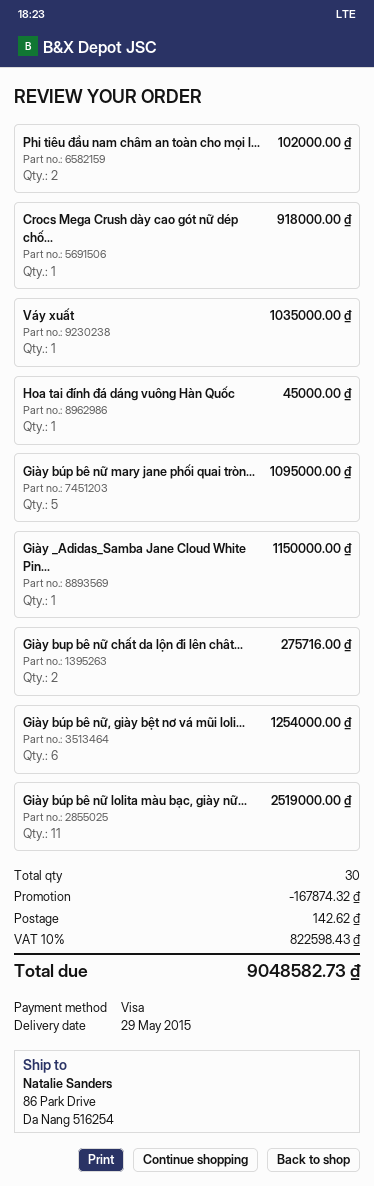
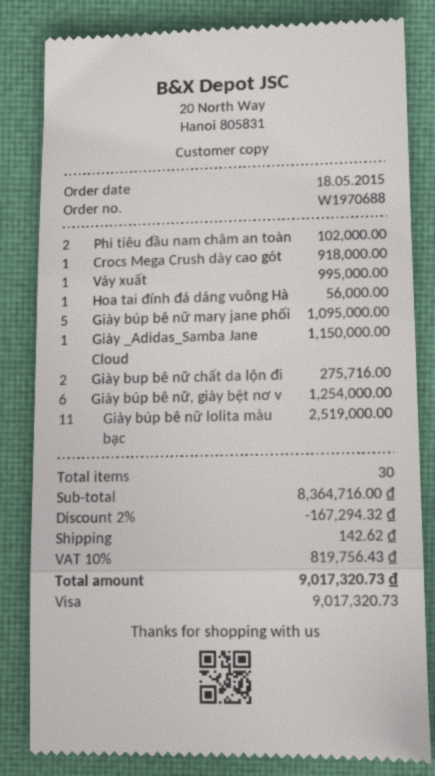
Váy xuất: 1 for 1035000.00 -> 1 for 995000.00
Hoa tai đính đá dáng vuông Hàn Quốc: 1 for 45000.00 -> 1 for 56000.00
discount: 167874.32 -> 167294.32
tax: 10% = 822598.43 -> 10% = 819756.43
total: 9048582.73 -> 9017320.73

